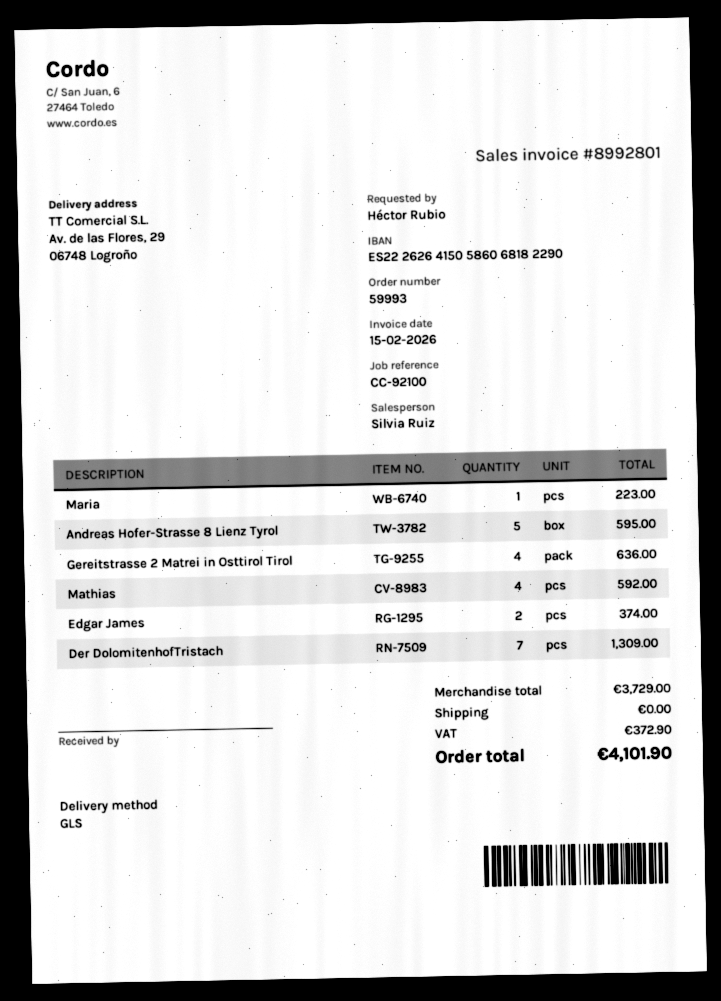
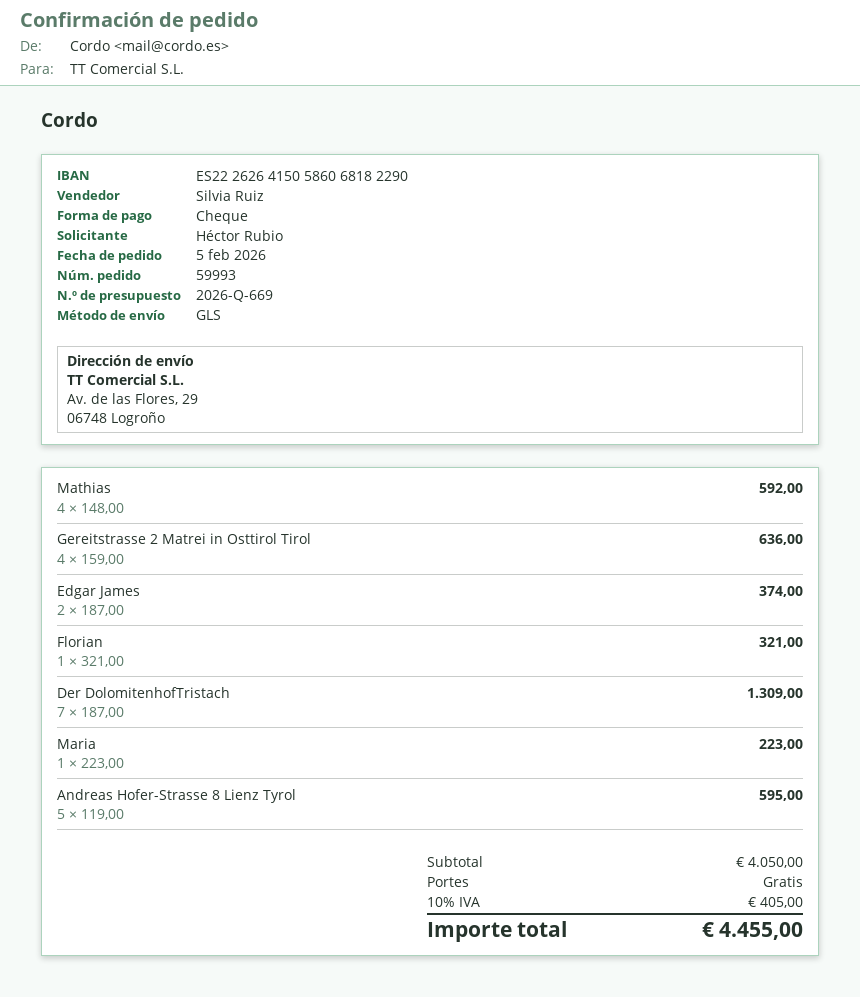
Florian: none -> 1 for 321.00
subtotal: 3729.00 -> 4050.00
tax: 372.90 -> 405.00
total: 4101.90 -> 4455.00

